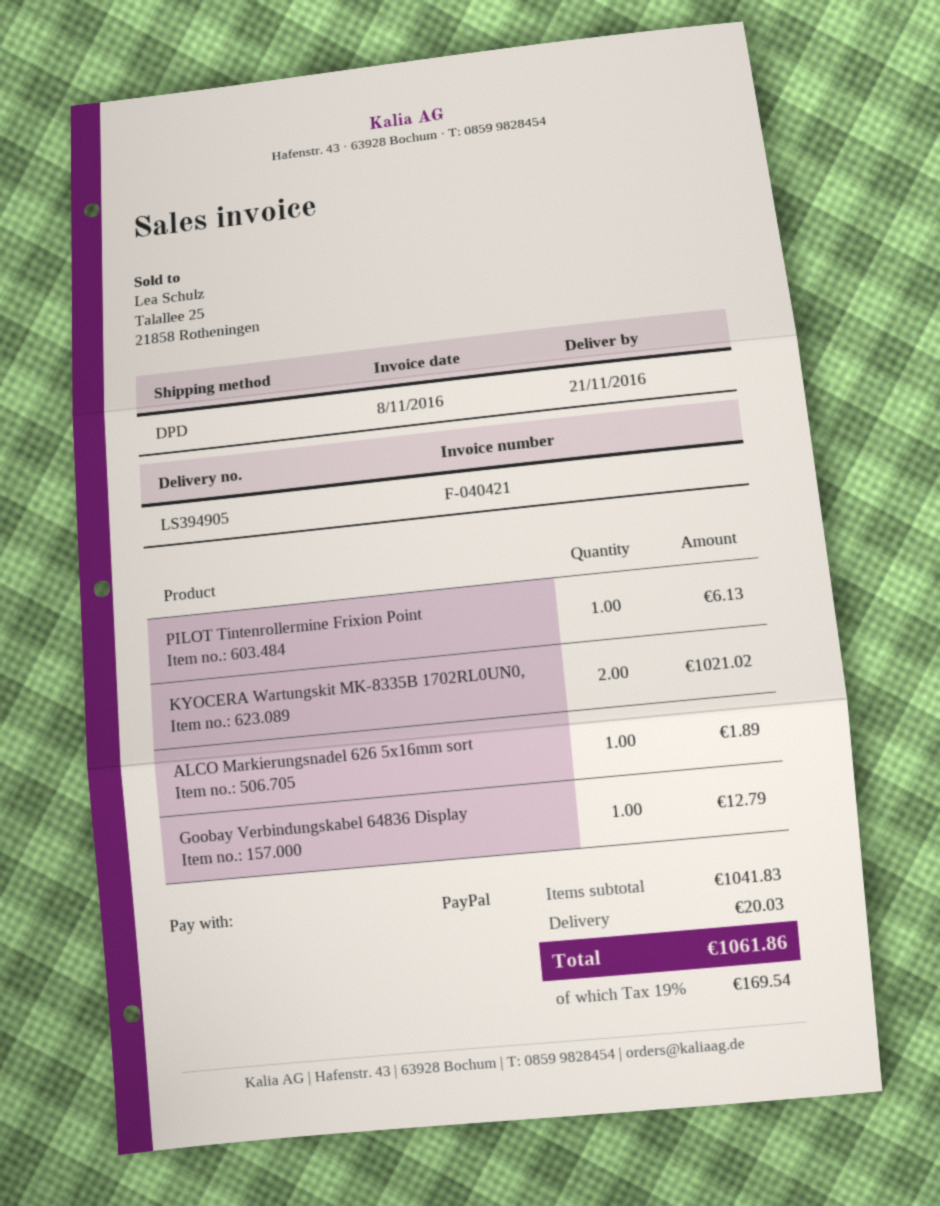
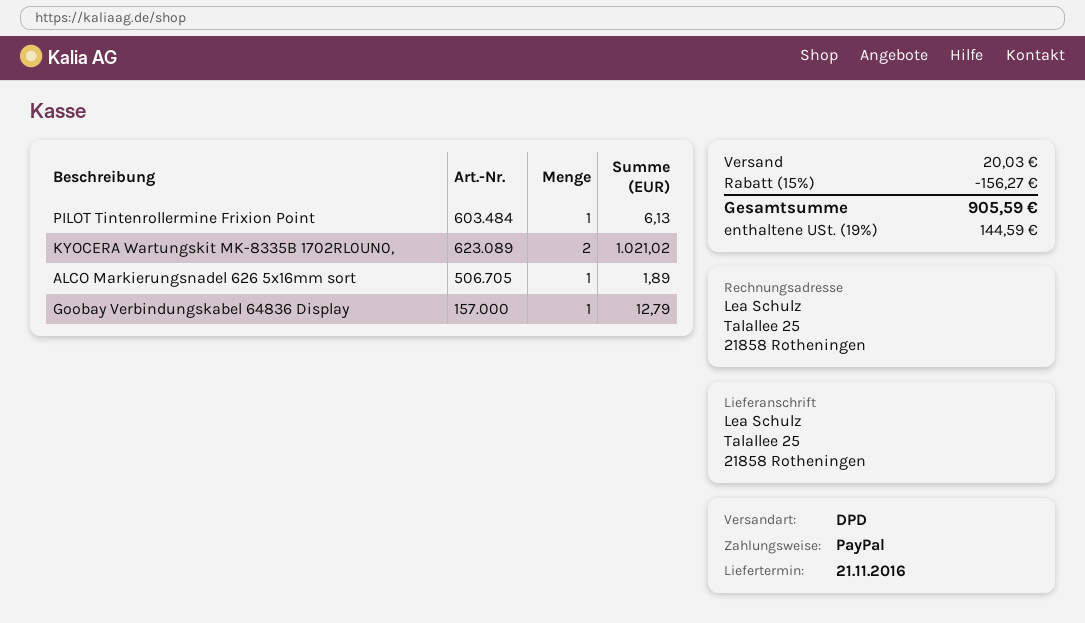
discount: none -> 15% = 156.27
tax: 19% = 169.54 -> 19% = 144.59
total: 1061.86 -> 905.59

